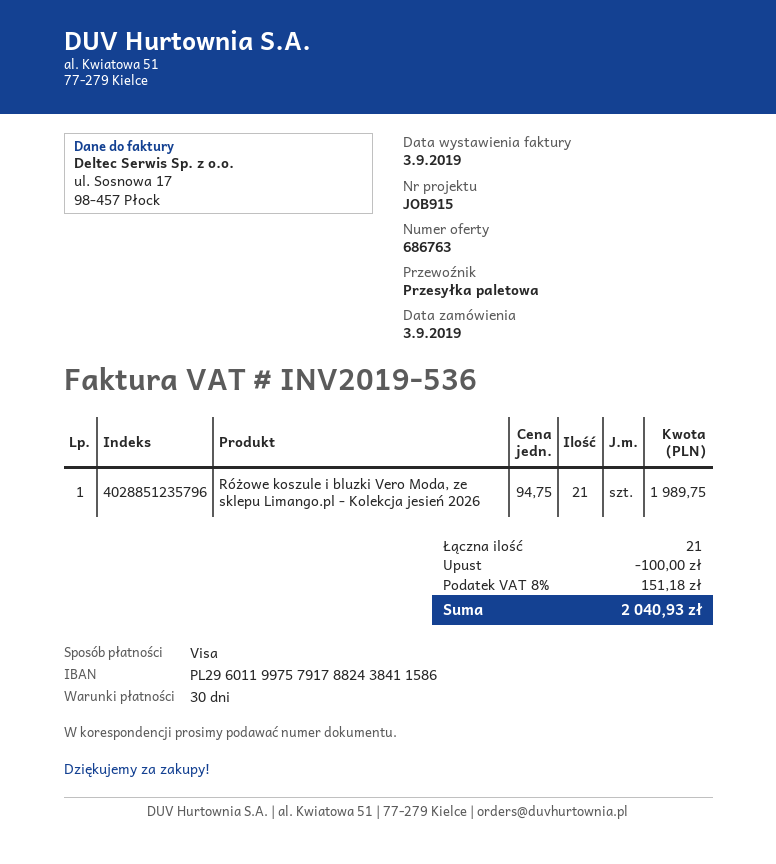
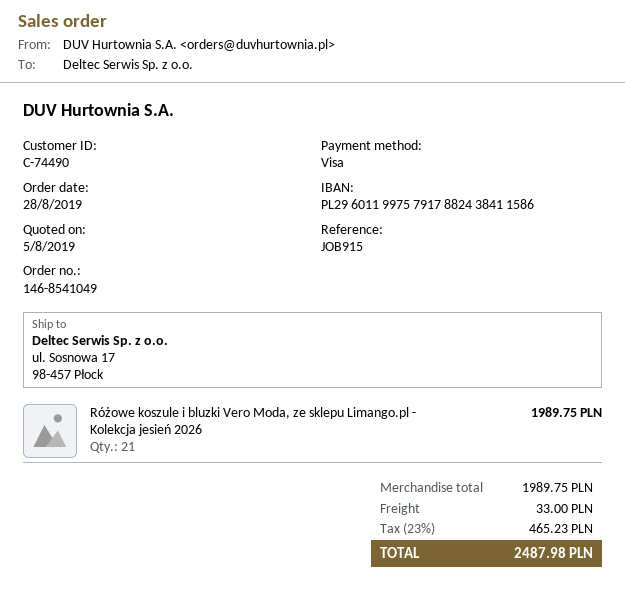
order date: 2019-09-03 -> 2019-08-28
discount: 100.00 -> none
shipping: none -> 33.00
tax: 8% = 151.18 -> 23% = 465.23
total: 2040.93 -> 2487.98

